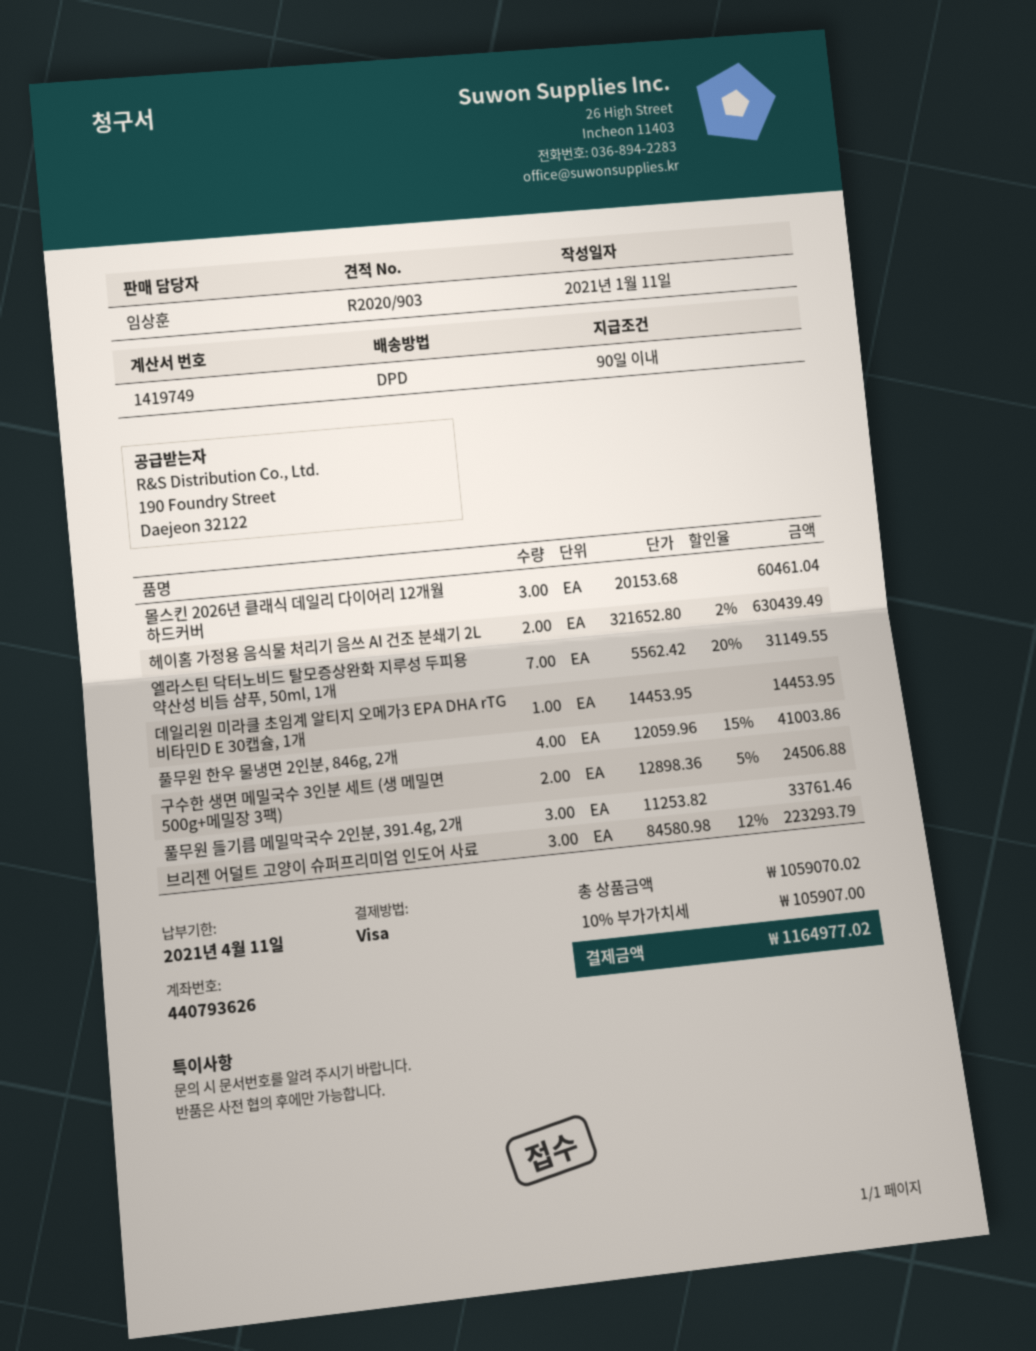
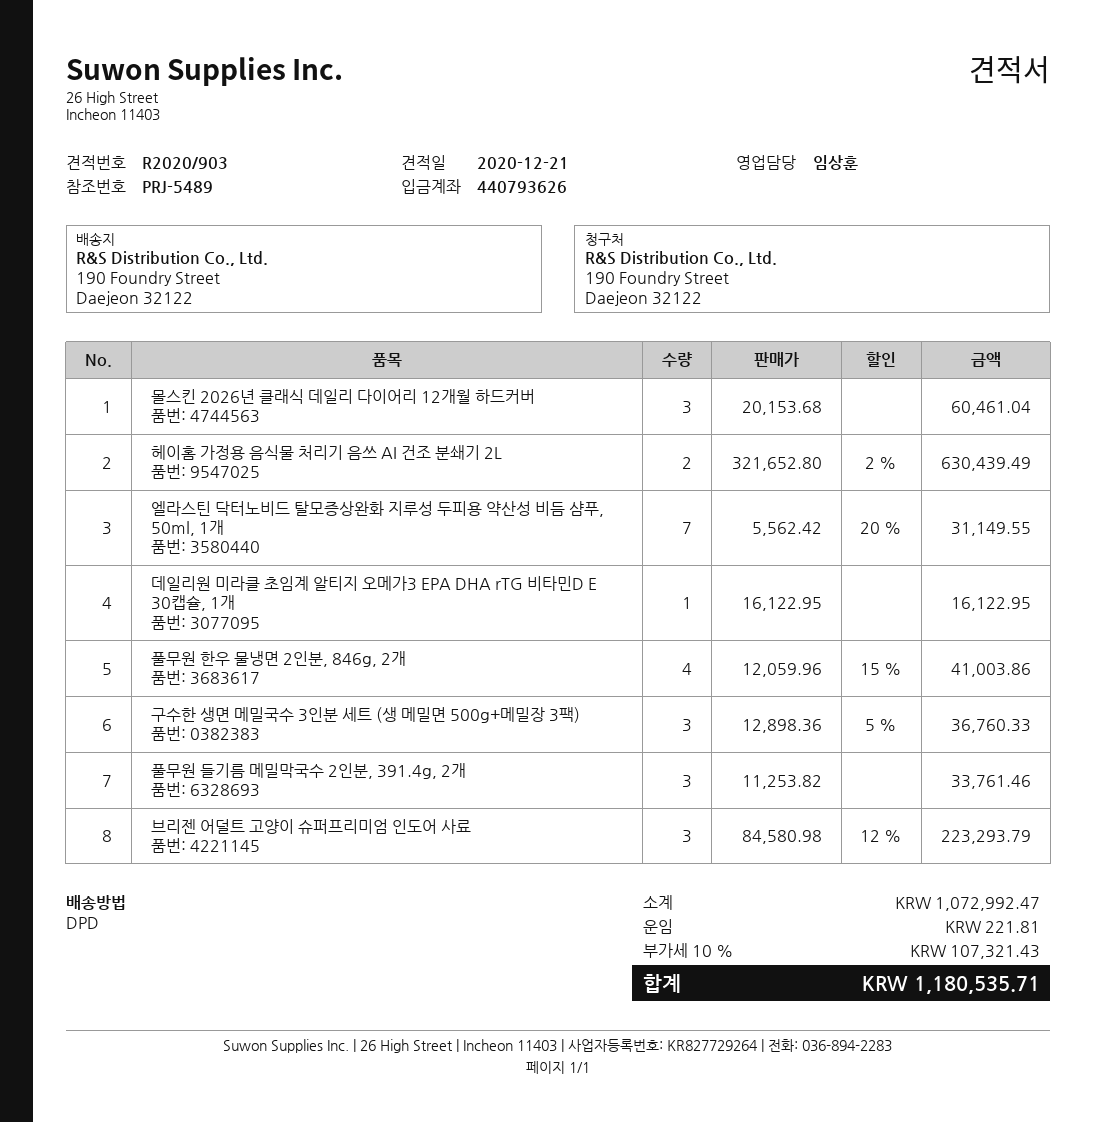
데일리원 미라클 초임계 알티지 오메가3 EPA DHA rTG 비타민D E 30캡슐, 1개: 1 x 14453.95 = 14453.95 -> 1 x 16122.95 = 16122.95
구수한 생면 메밀국수 3인분 세트 (생 메밀면 500g+메밀장 3팩): 2 x 12898.36 - 5% = 24506.88 -> 3 x 12898.36 - 5% = 36760.33
subtotal: 1059070.02 -> 1072992.47
shipping: none -> 221.81
tax: 10% = 105907.00 -> 10% = 107321.43
total: 1164977.02 -> 1180535.71

